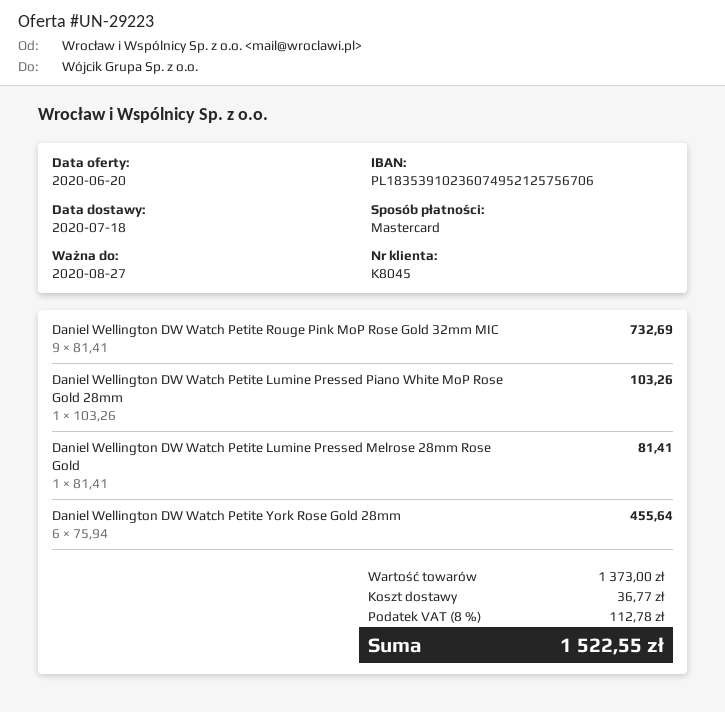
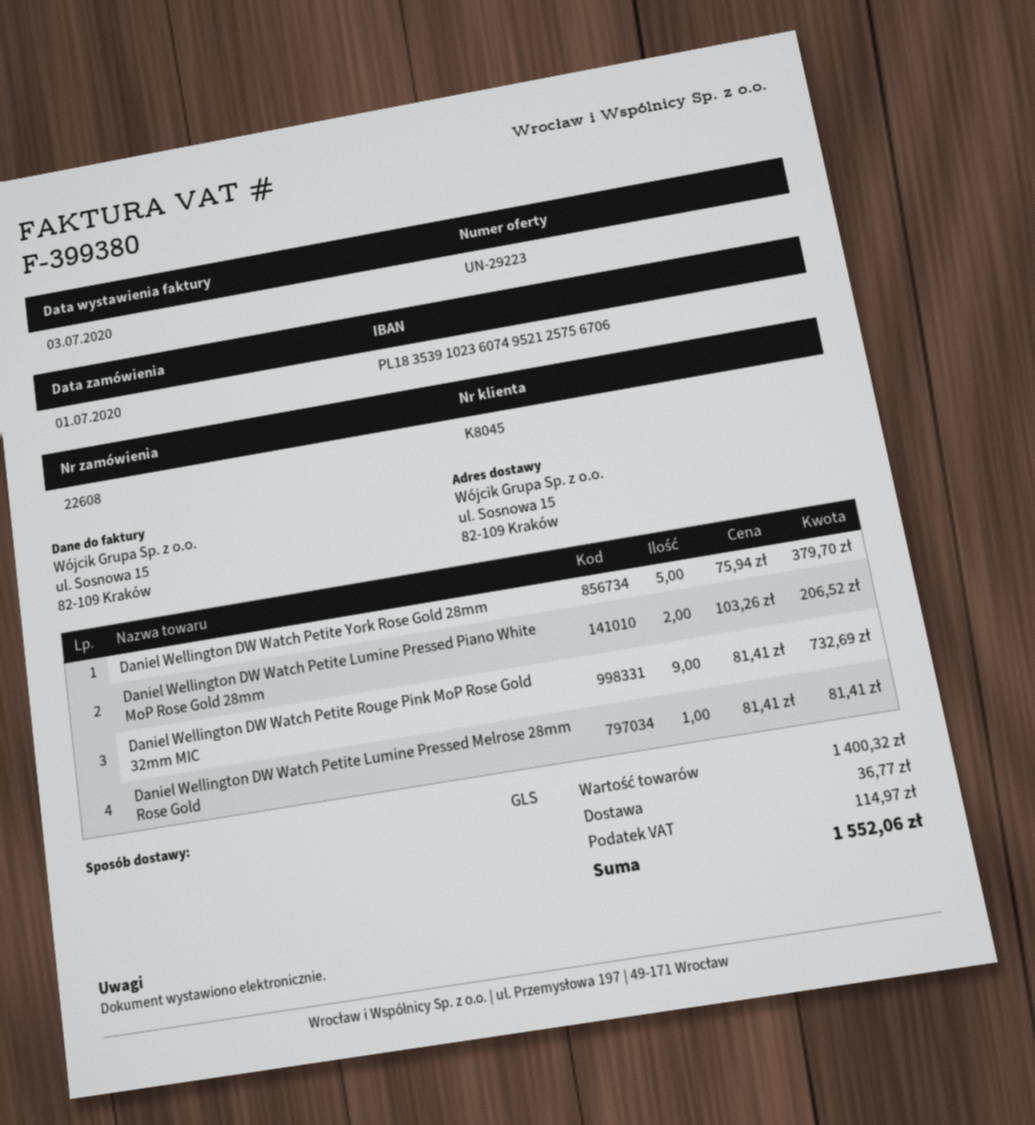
Daniel Wellington DW Watch Petite Lumine Pressed Piano White MoP Rose Gold 28mm: 1 x 103.26 = 103.26 -> 2 x 103.26 = 206.52
Daniel Wellington DW Watch Petite York Rose Gold 28mm: 6 x 75.94 = 455.64 -> 5 x 75.94 = 379.70
subtotal: 1373.00 -> 1400.32
tax: 112.78 -> 114.97
total: 1522.55 -> 1552.06

